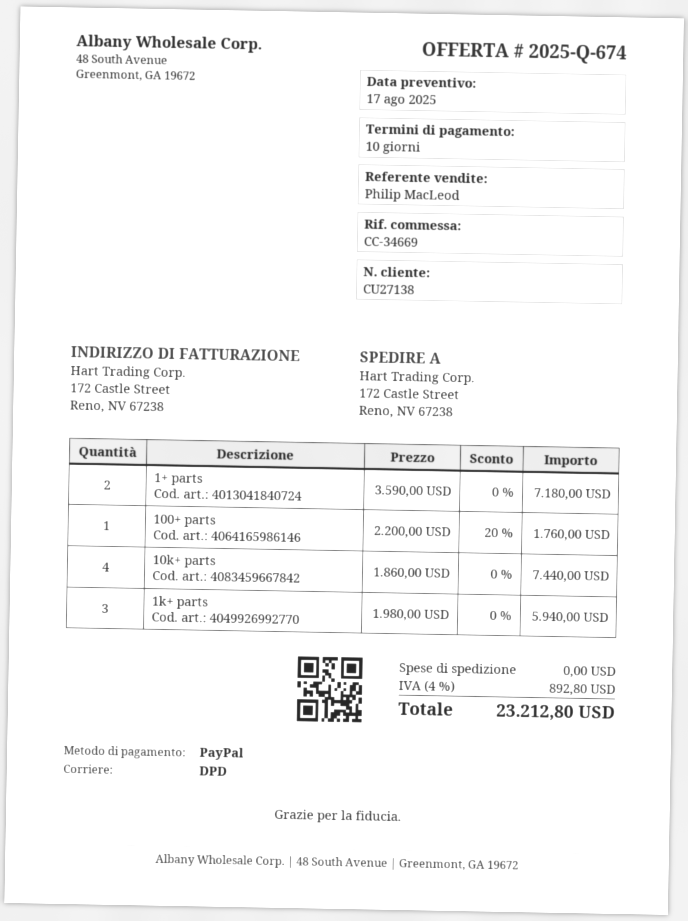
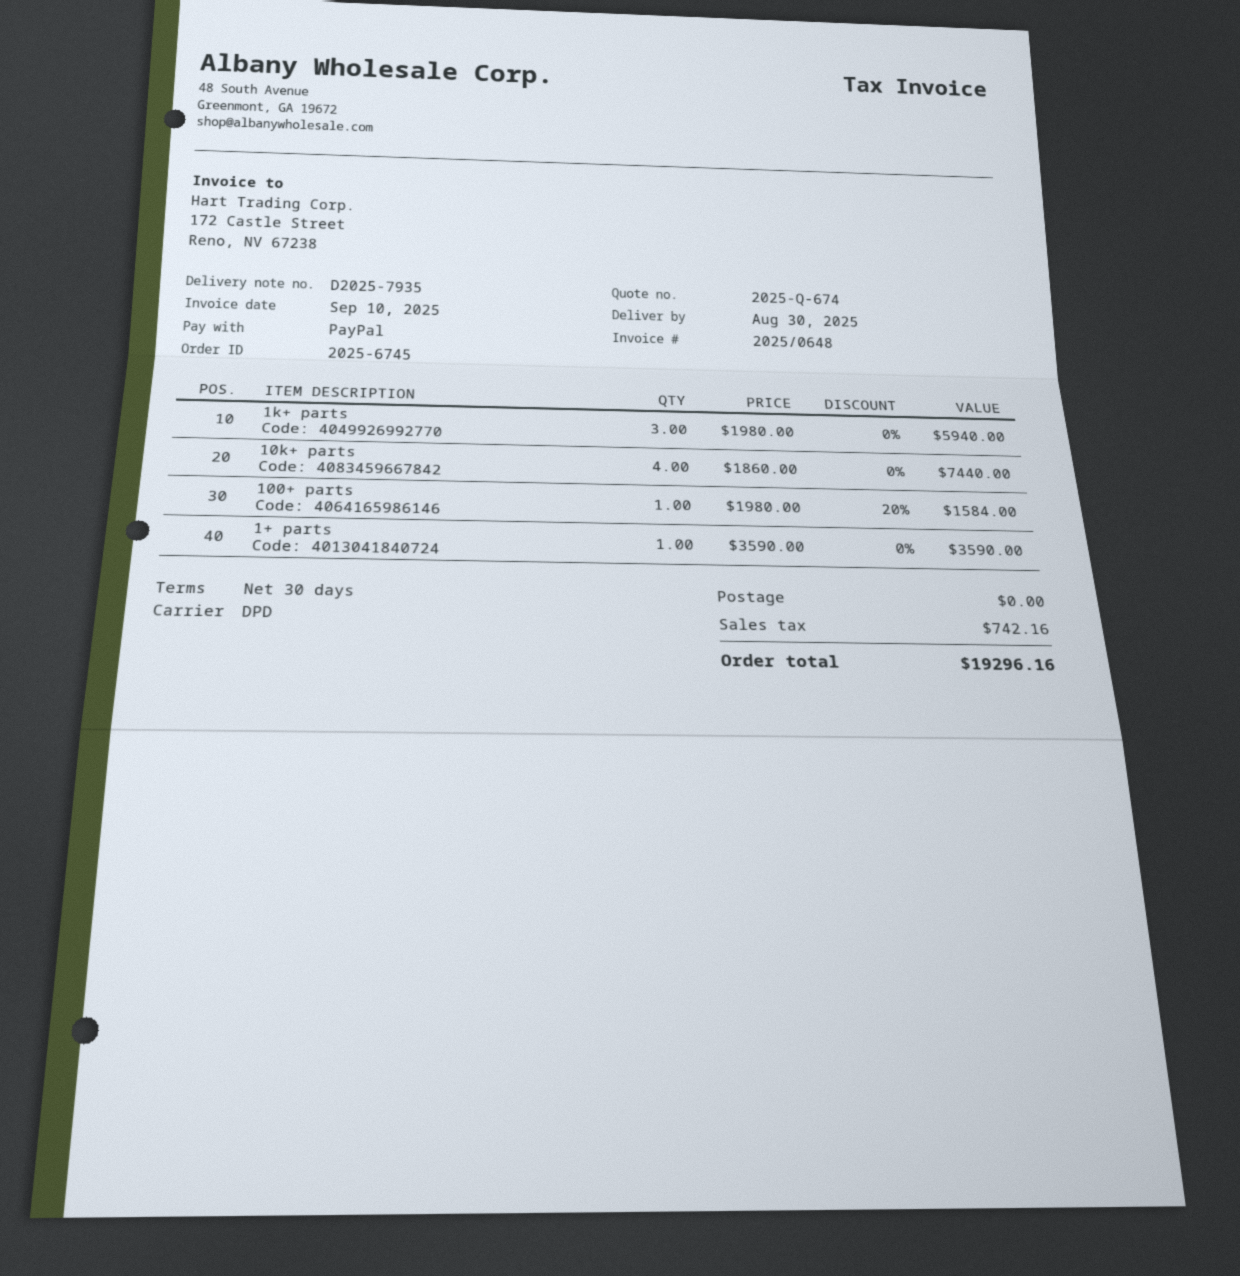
payment terms: 10 days -> 30 days
1+ parts: 2 x 3590.00 = 7180.00 -> 1 x 3590.00 = 3590.00
100+ parts: 1 x 2200.00 - 20% = 1760.00 -> 1 x 1980.00 - 20% = 1584.00
tax: 892.80 -> 742.16
total: 23212.80 -> 19296.16

